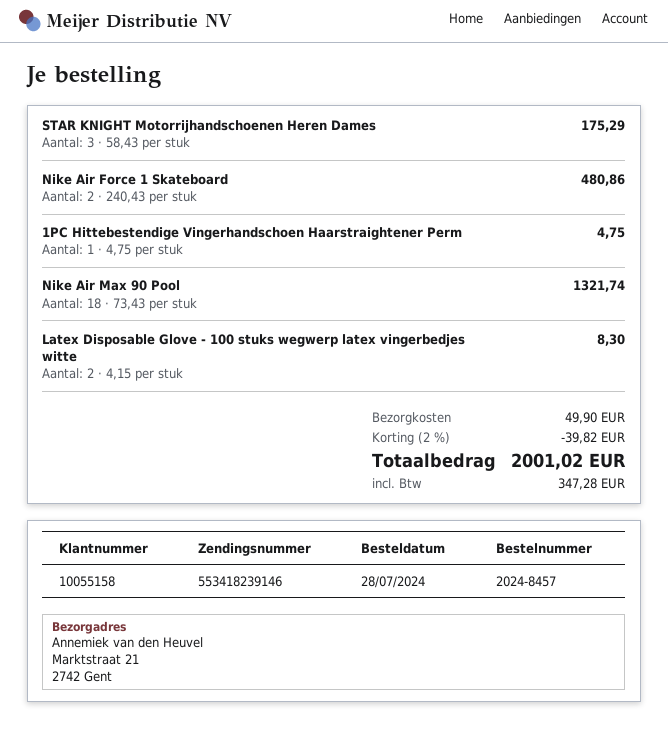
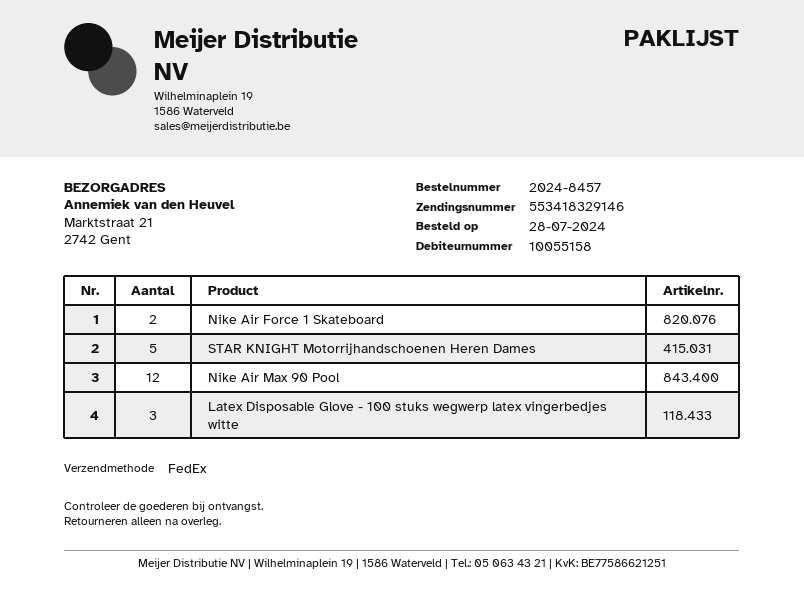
tracking number: 553418239146 -> 553418329146
STAR KNIGHT Motorrijhandschoenen Heren Dames: 3 -> 5
1PC Hittebestendige Vingerhandschoen Haarstraightener Perm: 1 -> none
Nike Air Max 90 Pool: 18 -> 12
Latex Disposable Glove - 100 stuks wegwerp latex vingerbedjes witte: 2 -> 3

